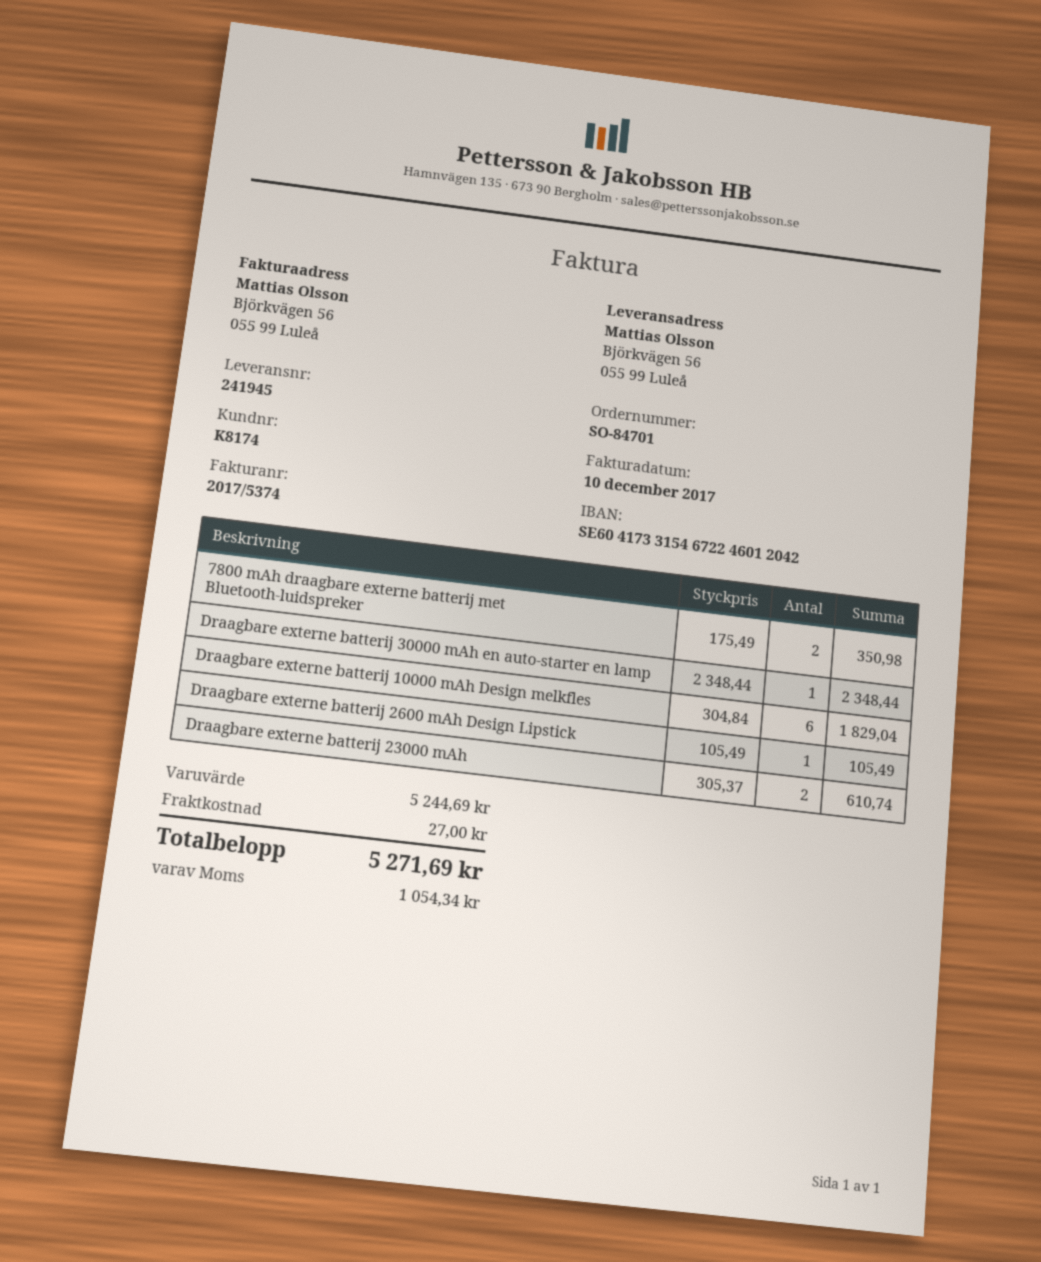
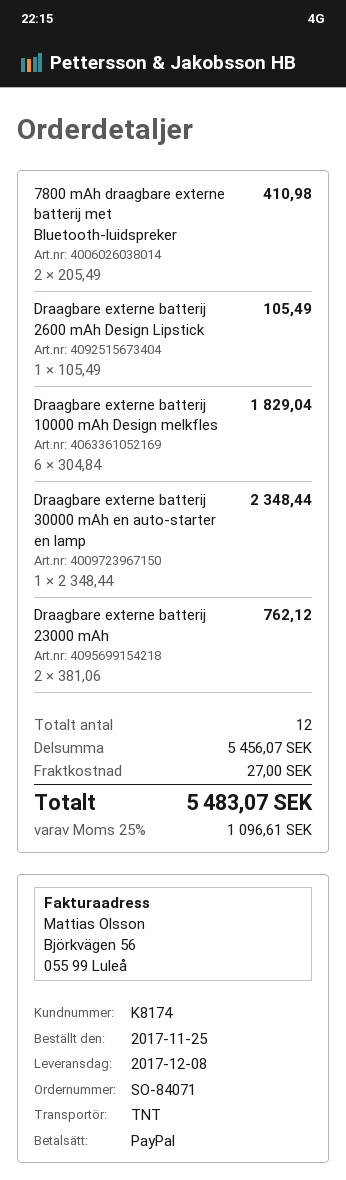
order number: SO-84701 -> SO-84071
7800 mAh draagbare externe batterij met Bluetooth-luidspreker: 2 x 175.49 = 350.98 -> 2 x 205.49 = 410.98
Draagbare externe batterij 23000 mAh: 2 x 305.37 = 610.74 -> 2 x 381.06 = 762.12
subtotal: 5244.69 -> 5456.07
tax: 1054.34 -> 1096.61
total: 5271.69 -> 5483.07

